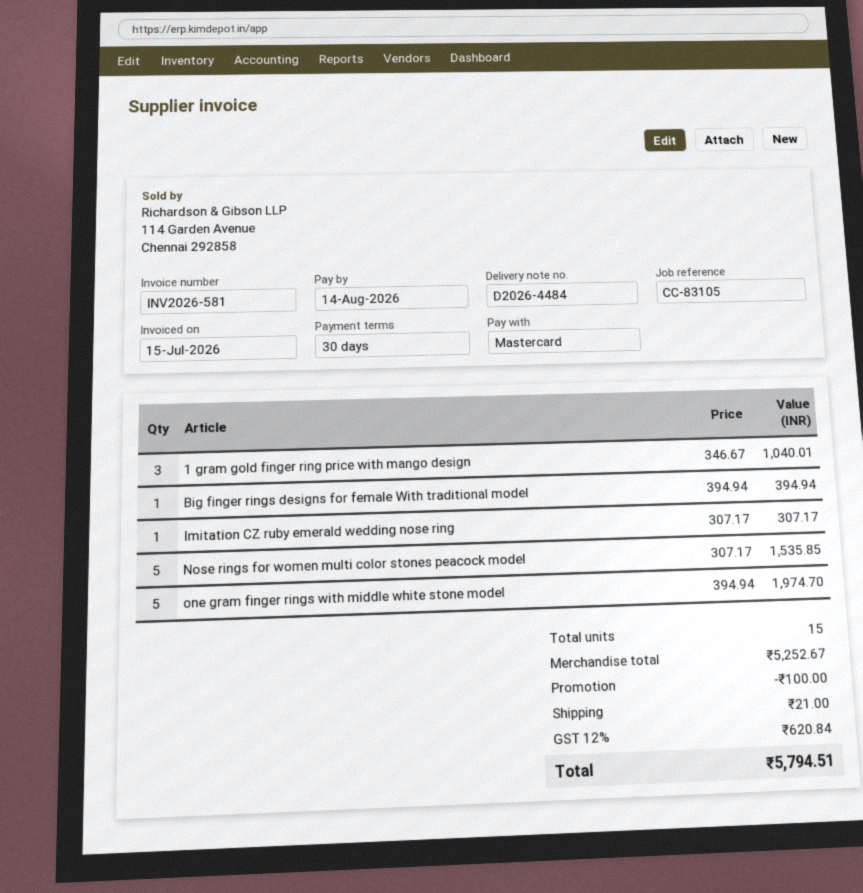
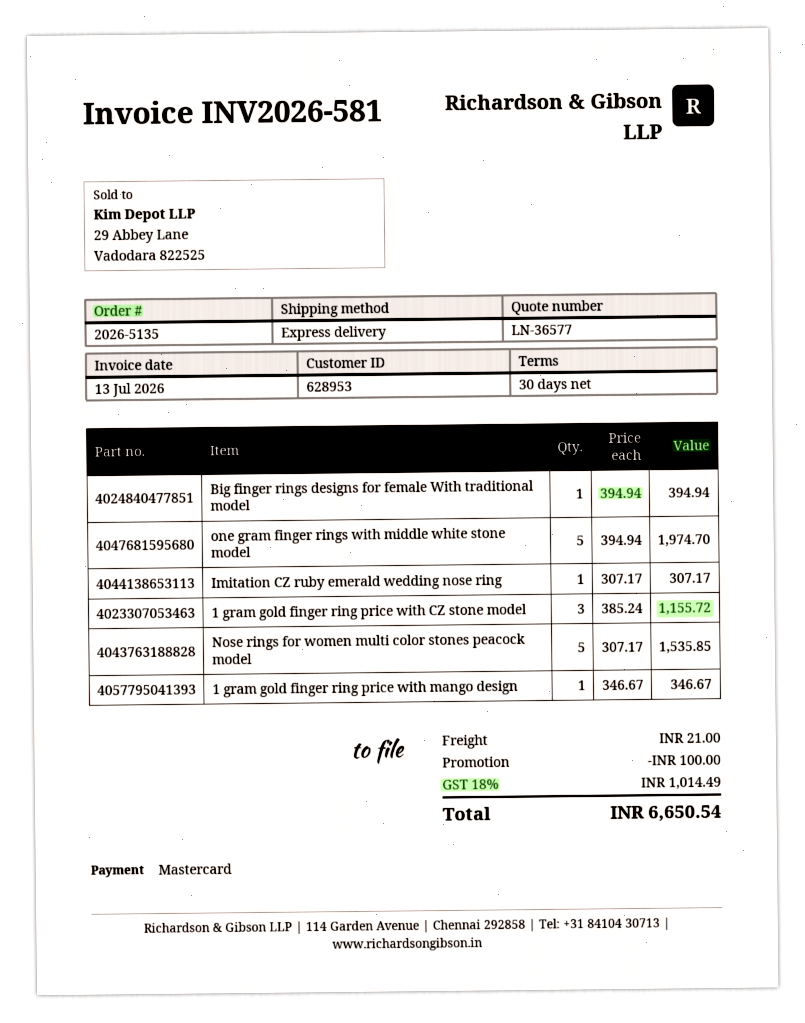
invoice date: 2026-07-15 -> 2026-07-13
1 gram gold finger ring price with mango design: 3 x 346.67 = 1040.01 -> 1 x 346.67 = 346.67
1 gram gold finger ring price with CZ stone model: none -> 3 x 385.24 = 1155.72
tax: 12% = 620.84 -> 18% = 1014.49
total: 5794.51 -> 6650.54

